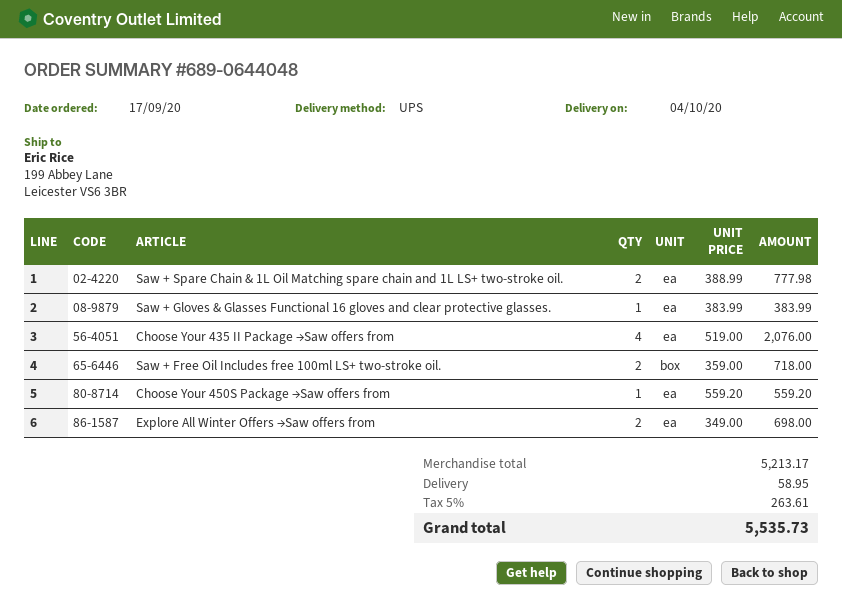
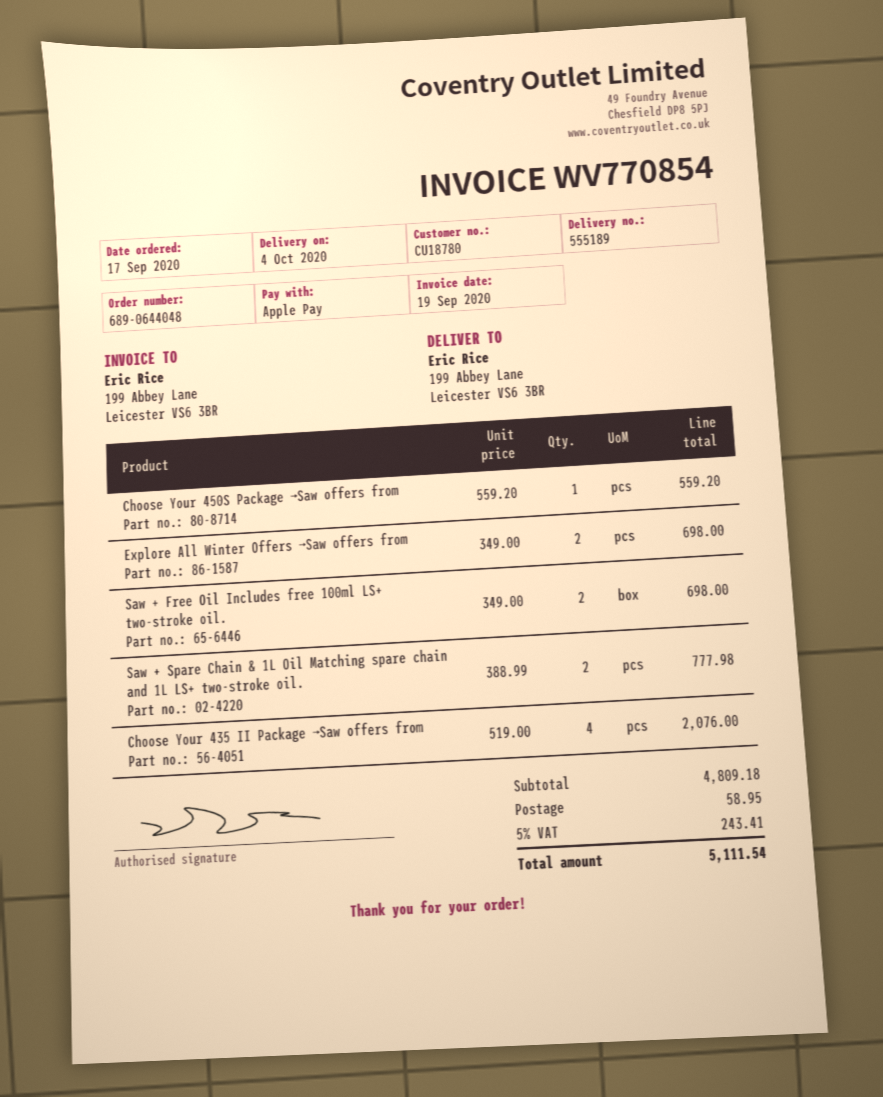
Saw + Gloves & Glasses Functional 16 gloves and clear protective glasses.: 1 x 383.99 = 383.99 -> none
Saw + Free Oil Includes free 100ml LS+ two-stroke oil.: 2 x 359.00 = 718.00 -> 2 x 349.00 = 698.00
subtotal: 5213.17 -> 4809.18
tax: 5% = 263.61 -> 5% = 243.41
total: 5535.73 -> 5111.54

